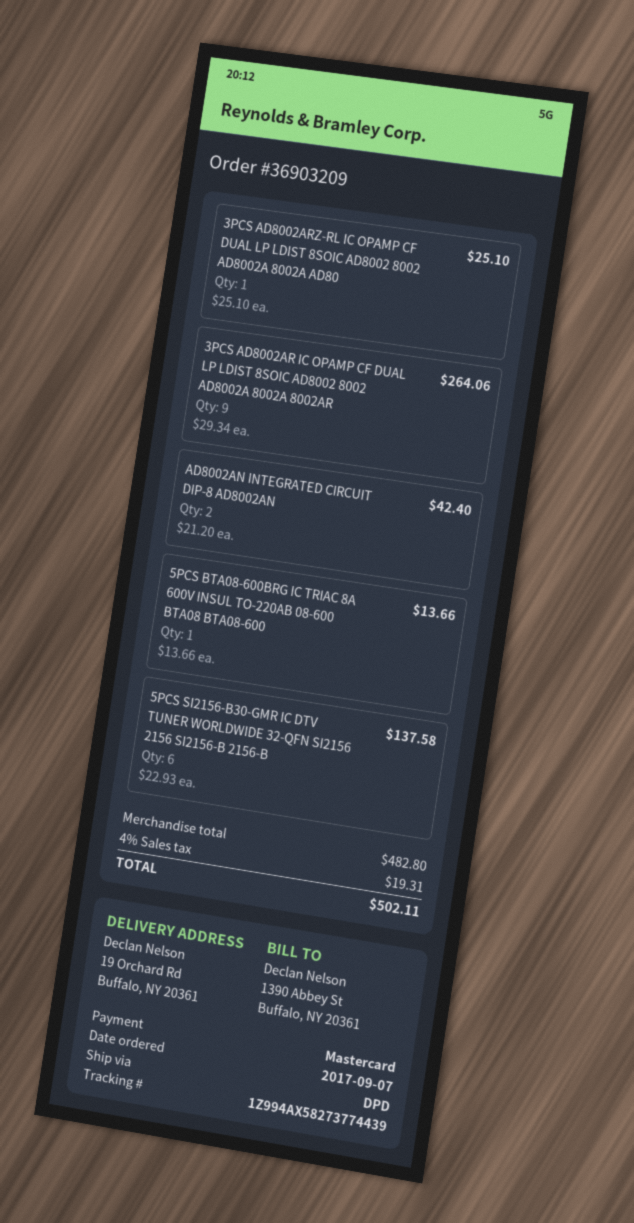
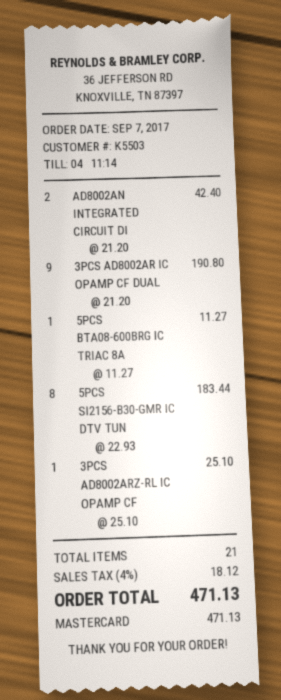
3PCS AD8002AR IC OPAMP CF DUAL LP LDIST 8SOIC AD8002 8002 AD8002A 8002A 8002AR: 9 x 29.34 = 264.06 -> 9 x 21.20 = 190.80
5PCS BTA08-600BRG IC TRIAC 8A 600V INSUL TO-220AB 08-600 BTA08 BTA08-600: 1 x 13.66 = 13.66 -> 1 x 11.27 = 11.27
5PCS SI2156-B30-GMR IC DTV TUNER WORLDWIDE 32-QFN SI2156 2156 SI2156-B 2156-B: 6 x 22.93 = 137.58 -> 8 x 22.93 = 183.44
tax: 4% = 19.31 -> 4% = 18.12
total: 502.11 -> 471.13

